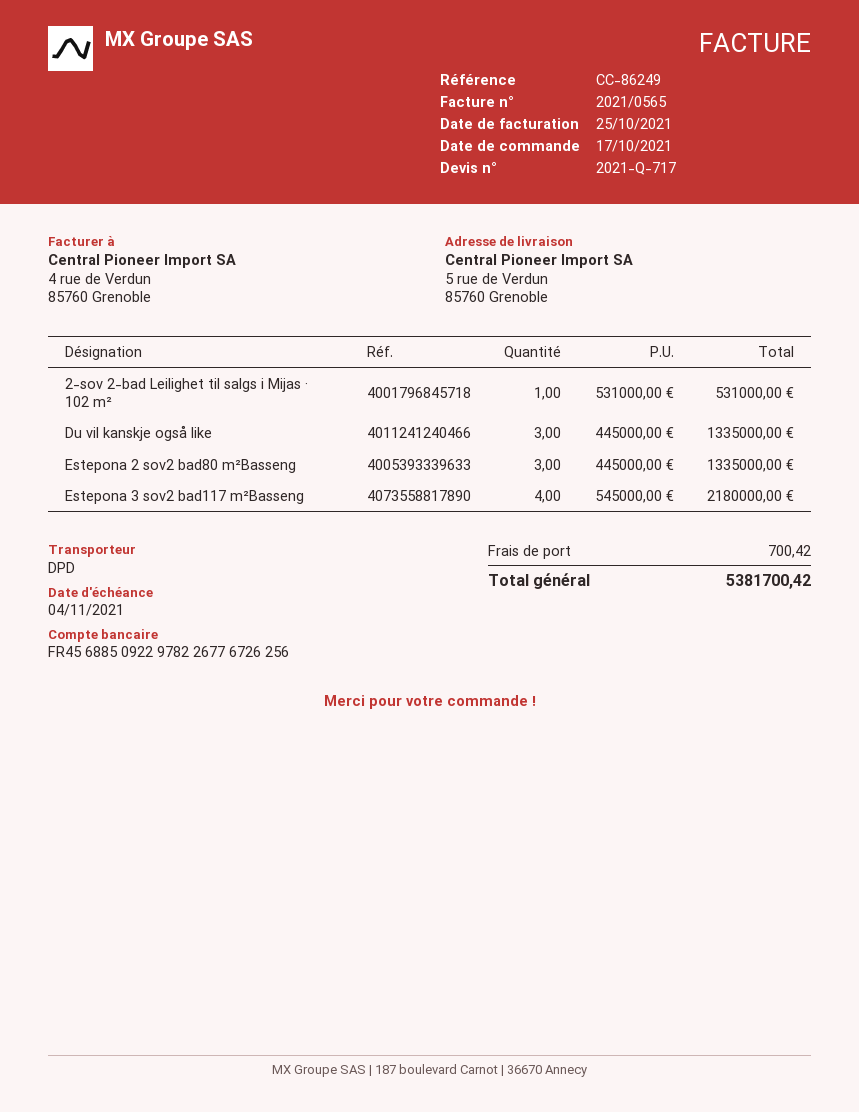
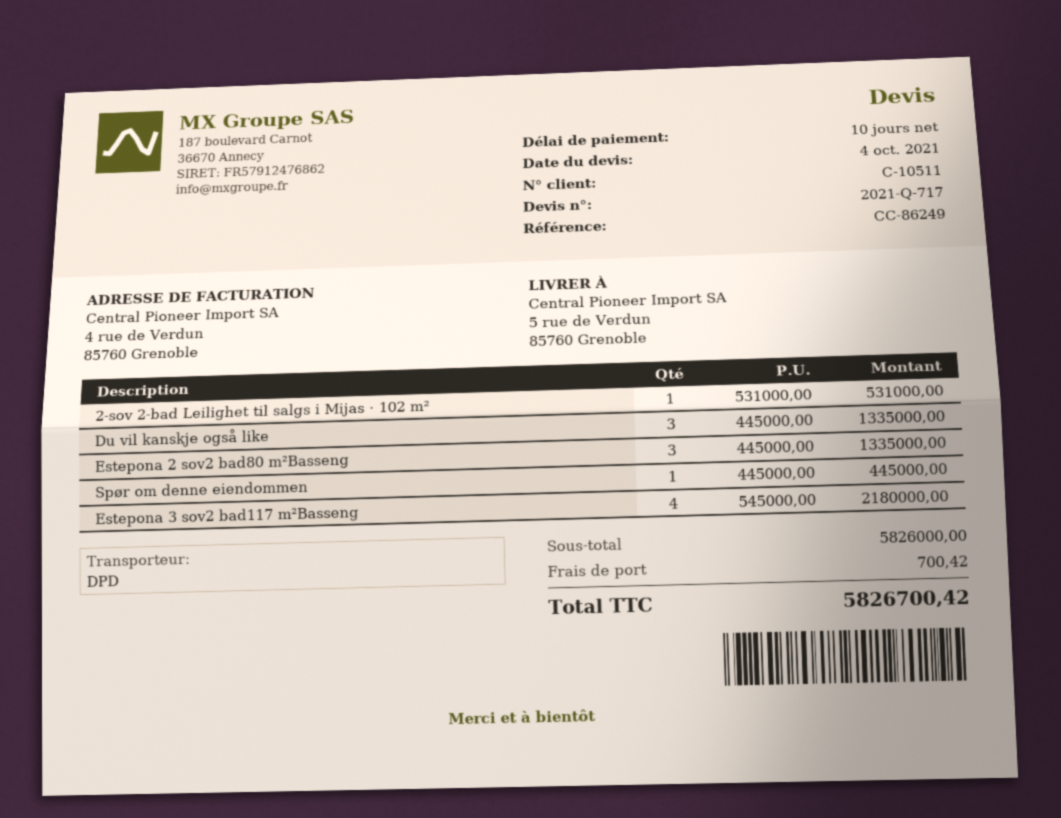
Spør om denne eiendommen: none -> 1 x 445000.00 = 445000.00
total: 5381700.42 -> 5826700.42

